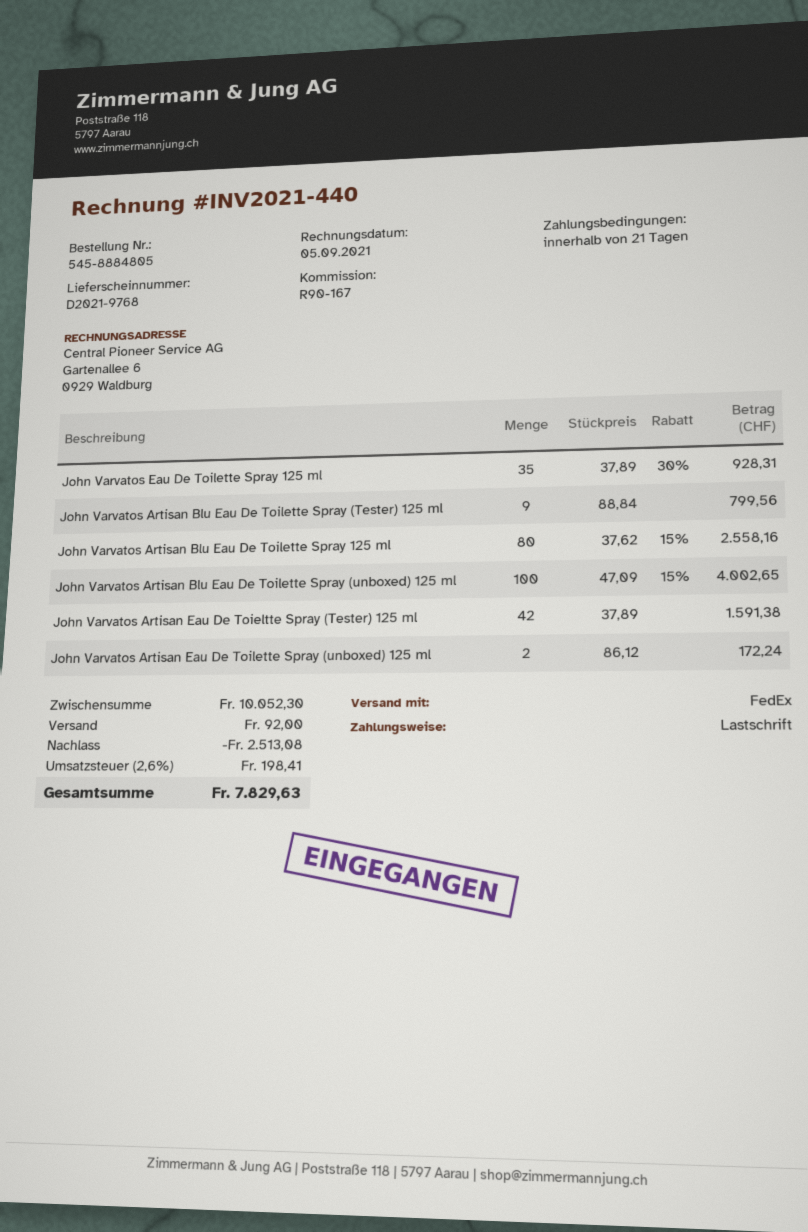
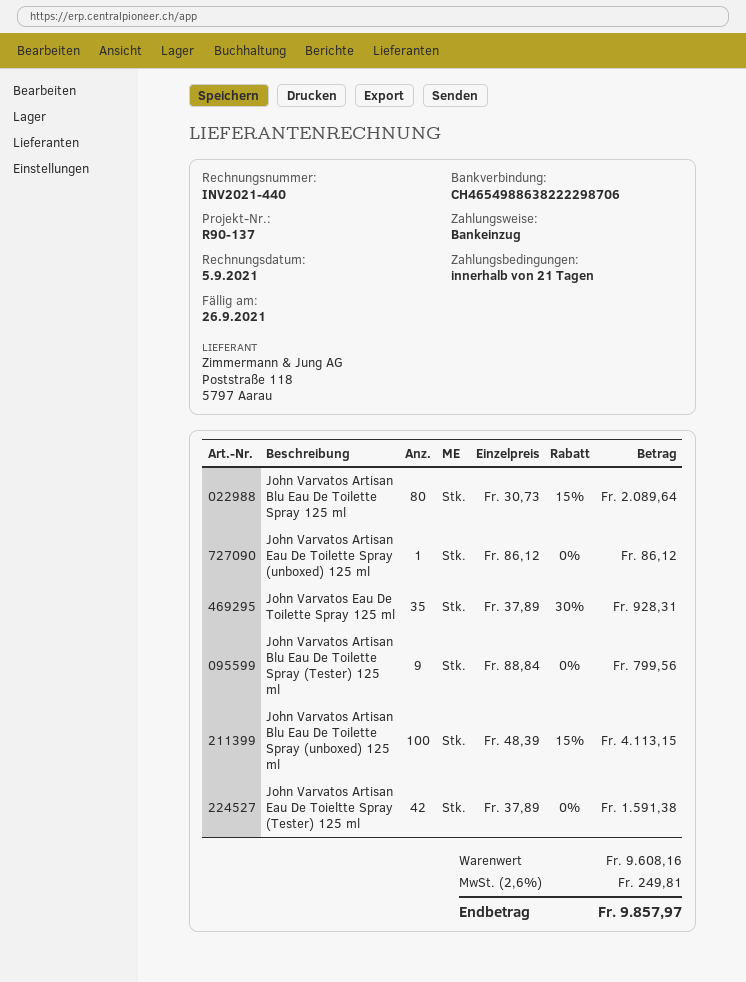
reference: R90-167 -> R90-137
John Varvatos Artisan Blu Eau De Toilette Spray 125 ml: 80 x 37.62 - 15% = 2558.16 -> 80 x 30.73 - 15% = 2089.64
John Varvatos Artisan Blu Eau De Toilette Spray (unboxed) 125 ml: 100 x 47.09 - 15% = 4002.65 -> 100 x 48.39 - 15% = 4113.15
John Varvatos Artisan Eau De Toilette Spray (unboxed) 125 ml: 2 x 86.12 = 172.24 -> 1 x 86.12 = 86.12
subtotal: 10052.30 -> 9608.16
discount: 2513.08 -> none
shipping: 92.00 -> none
tax: 2.6% = 198.41 -> 2.6% = 249.81
total: 7829.63 -> 9857.97

